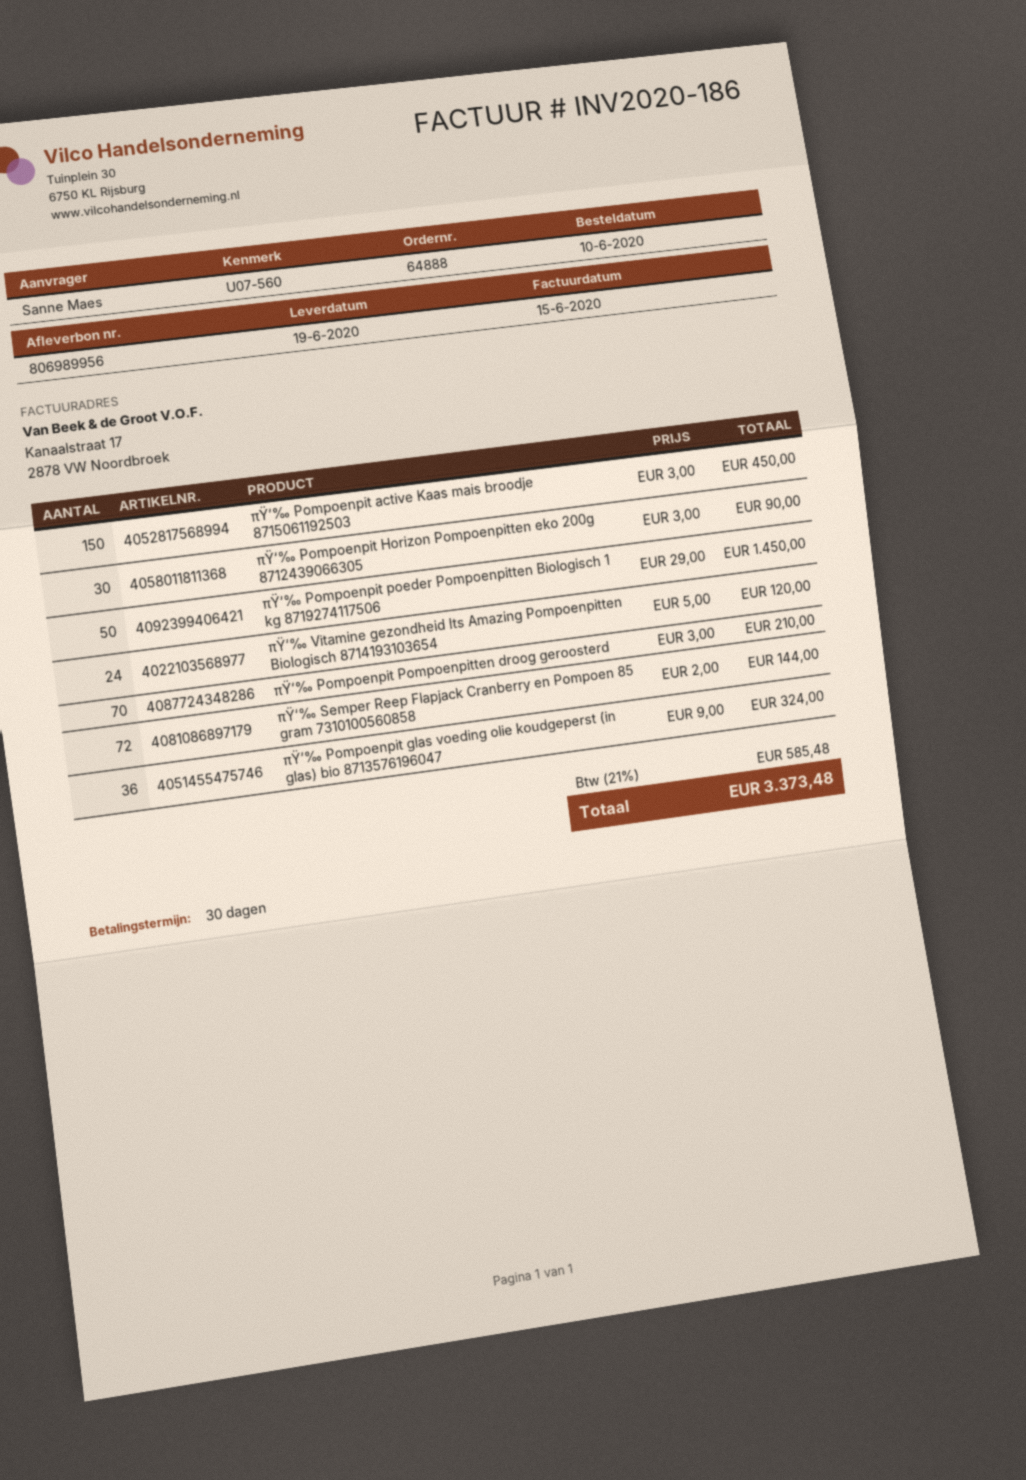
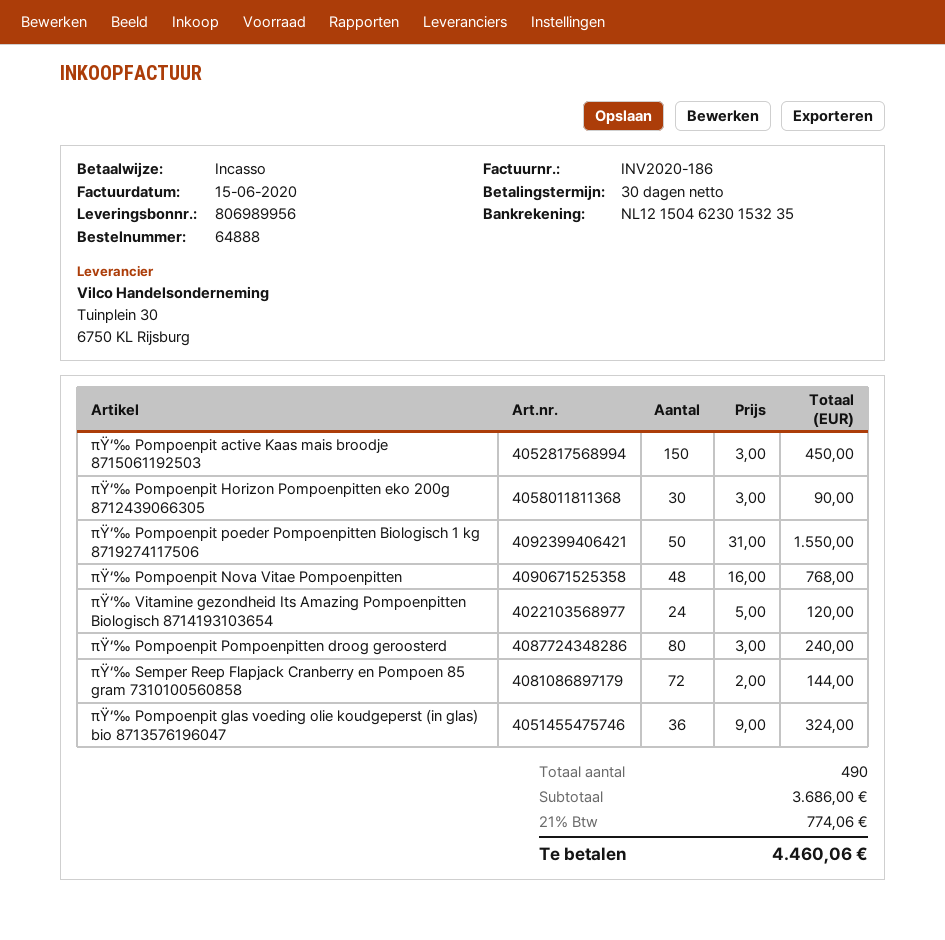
πŸ‘‰ Pompoenpit poeder Pompoenpitten Biologisch 1 kg 8719274117506: 50 x 29.00 = 1450.00 -> 50 x 31.00 = 1550.00
πŸ‘‰ Pompoenpit Pompoenpitten droog geroosterd: 70 x 3.00 = 210.00 -> 80 x 3.00 = 240.00
πŸ‘‰ Pompoenpit Nova Vitae Pompoenpitten: none -> 48 x 16.00 = 768.00
tax: 21% = 585.48 -> 21% = 774.06
total: 3373.48 -> 4460.06

